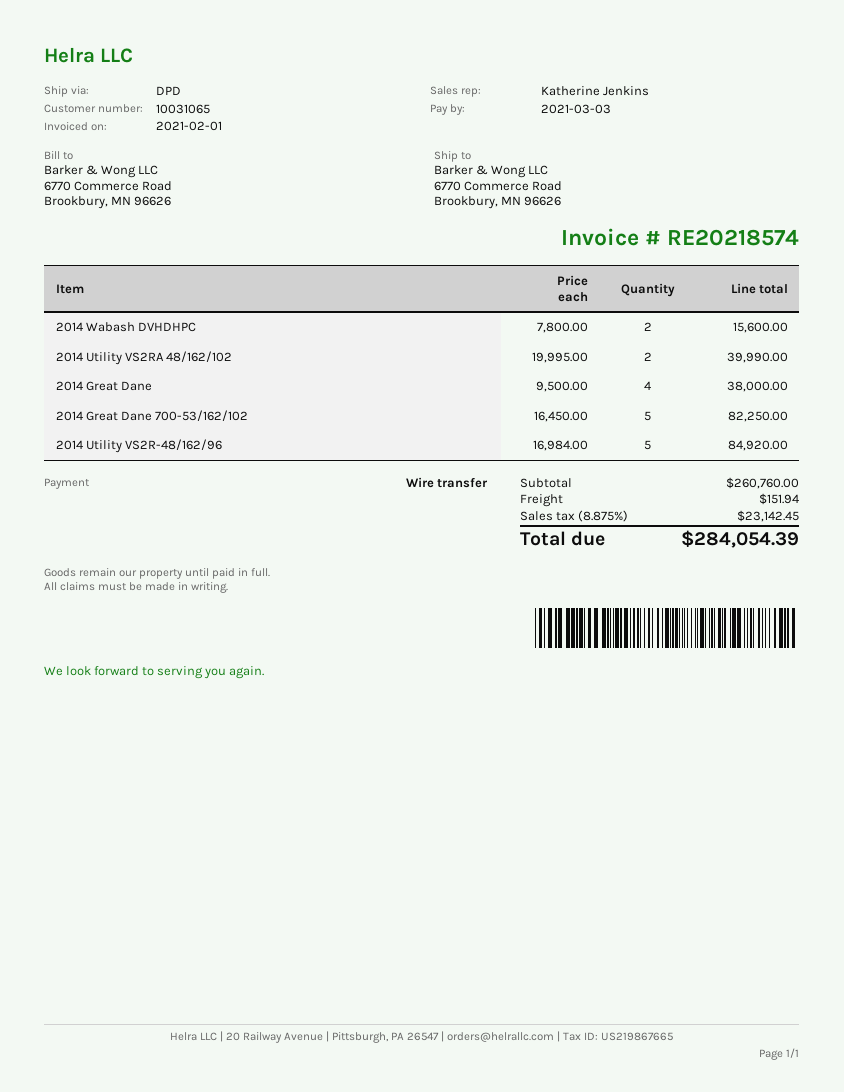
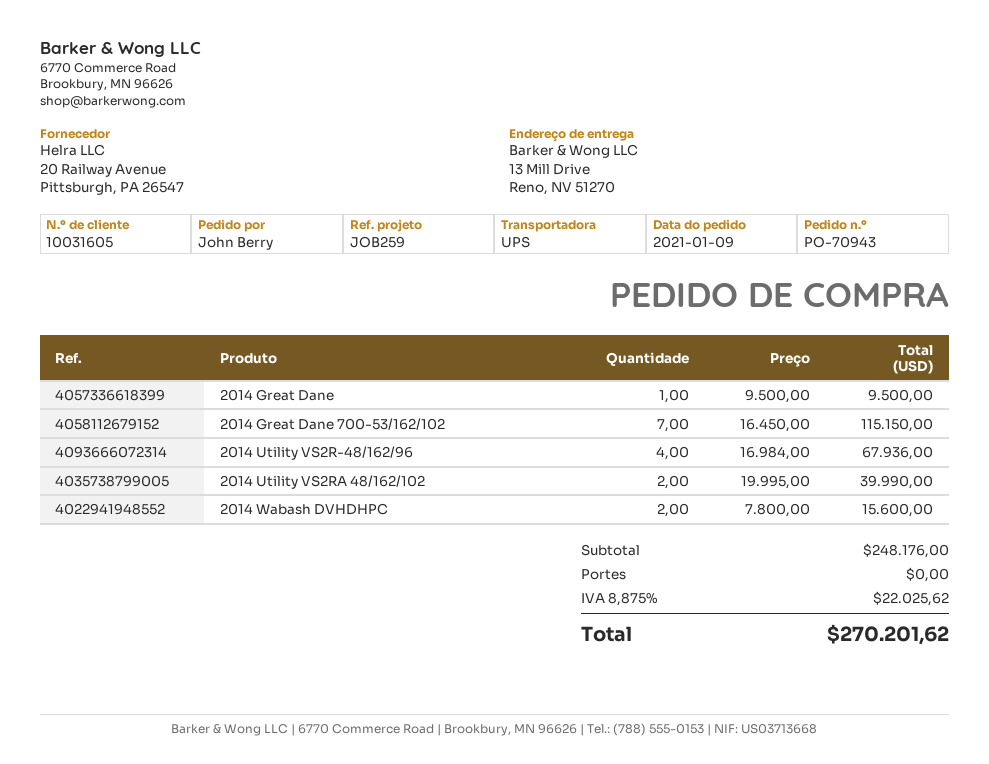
customer number: 10031065 -> 10031605
shipping method: DPD -> UPS
ship to: 6770 Commerce Road, Brookbury, MN 96626 -> 13 Mill Drive, Reno, NV 51270
2014 Great Dane: 4 x 9500.00 = 38000.00 -> 1 x 9500.00 = 9500.00
2014 Great Dane 700-53/162/102: 5 x 16450.00 = 82250.00 -> 7 x 16450.00 = 115150.00
2014 Utility VS2R-48/162/96: 5 x 16984.00 = 84920.00 -> 4 x 16984.00 = 67936.00
subtotal: 260760.00 -> 248176.00
shipping: 151.94 -> 0.00
tax: 8.875% = 23142.45 -> 8.875% = 22025.62
total: 284054.39 -> 270201.62

